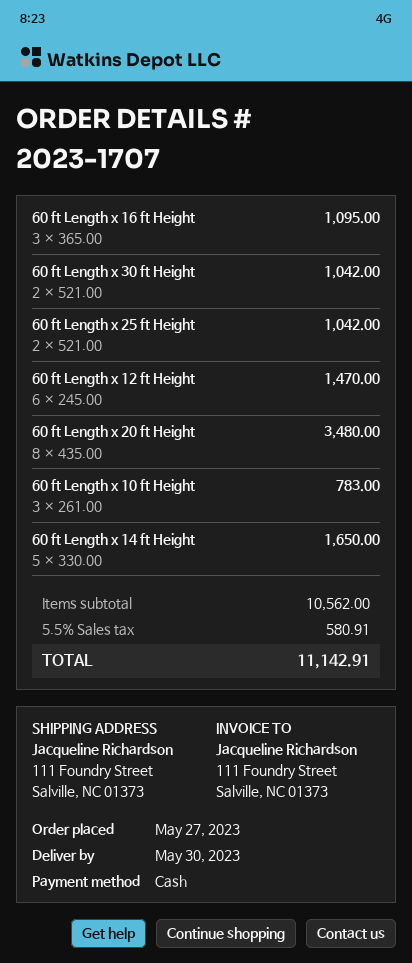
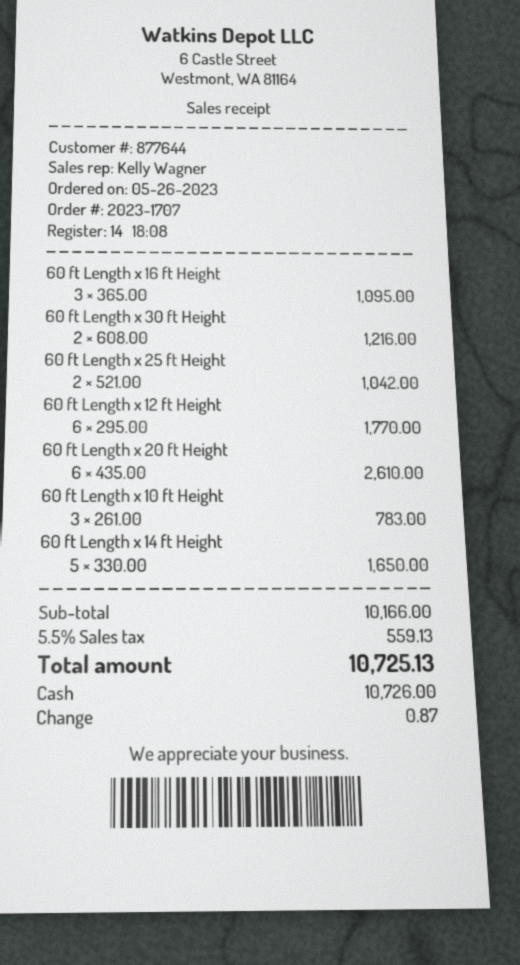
order date: 2023-05-27 -> 2023-05-26
60 ft Length x 30 ft Height: 2 x 521.00 = 1042.00 -> 2 x 608.00 = 1216.00
60 ft Length x 12 ft Height: 6 x 245.00 = 1470.00 -> 6 x 295.00 = 1770.00
60 ft Length x 20 ft Height: 8 x 435.00 = 3480.00 -> 6 x 435.00 = 2610.00
subtotal: 10562.00 -> 10166.00
tax: 5.5% = 580.91 -> 5.5% = 559.13
total: 11142.91 -> 10725.13

